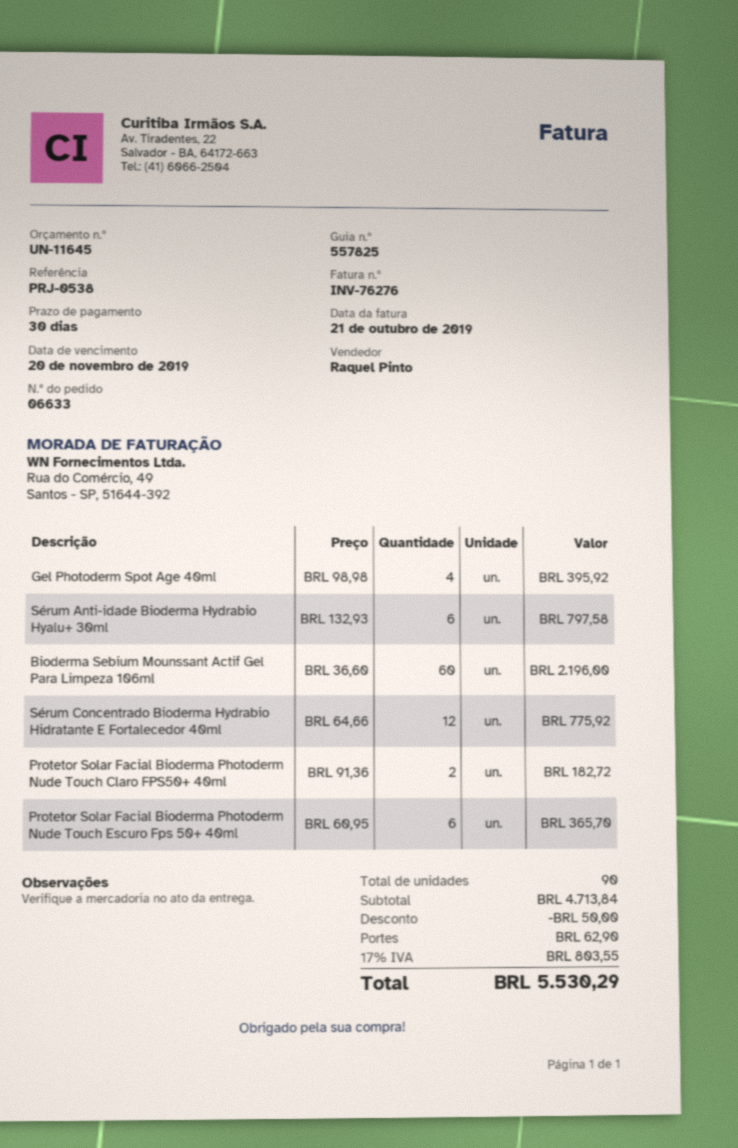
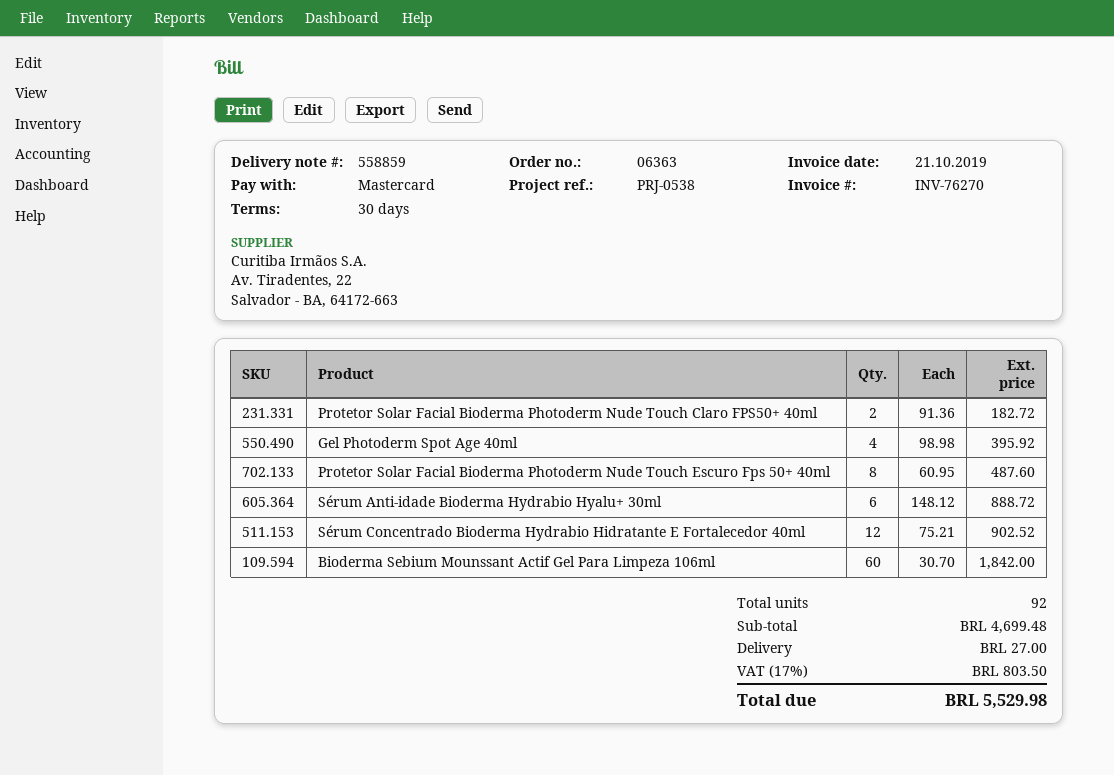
order number: 06633 -> 06363
delivery note number: 557825 -> 558859
invoice number: INV-76276 -> INV-76270
Sérum Anti-idade Bioderma Hydrabio Hyalu+ 30ml: 6 x 132.93 = 797.58 -> 6 x 148.12 = 888.72
Bioderma Sebium Mounssant Actif Gel Para Limpeza 106ml: 60 x 36.60 = 2196.00 -> 60 x 30.70 = 1842.00
Sérum Concentrado Bioderma Hydrabio Hidratante E Fortalecedor 40ml: 12 x 64.66 = 775.92 -> 12 x 75.21 = 902.52
Protetor Solar Facial Bioderma Photoderm Nude Touch Escuro Fps 50+ 40ml: 6 x 60.95 = 365.70 -> 8 x 60.95 = 487.60
total quantity: 90 -> 92
subtotal: 4713.84 -> 4699.48
discount: 50.00 -> none
shipping: 62.90 -> 27.00
tax: 17% = 803.55 -> 17% = 803.50
total: 5530.29 -> 5529.98

